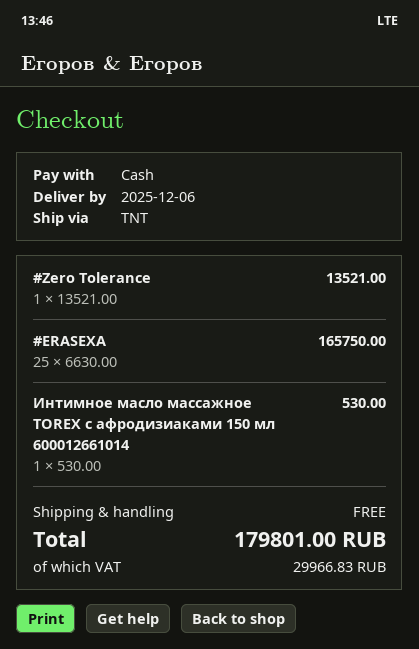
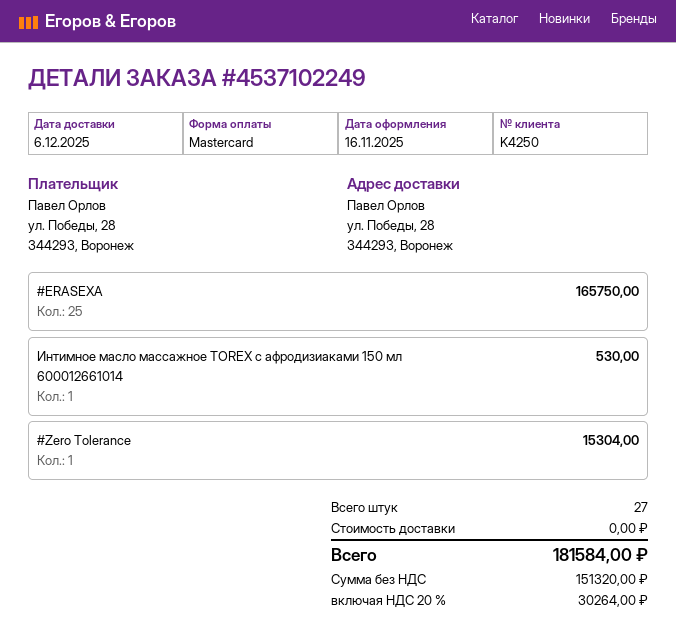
payment method: cash -> Mastercard
#Zero Tolerance: 1 for 13521.00 -> 1 for 15304.00
tax: 29966.83 -> 30264.00
total: 179801.00 -> 181584.00

